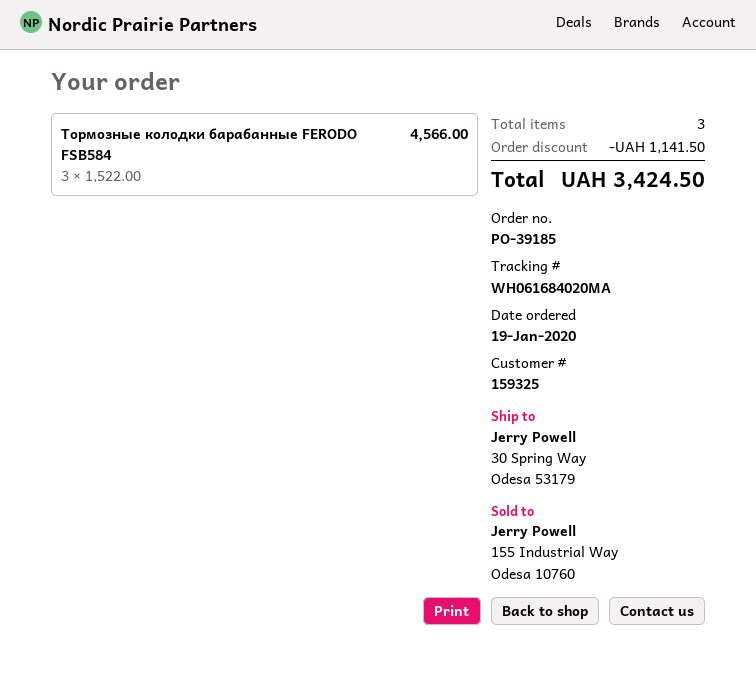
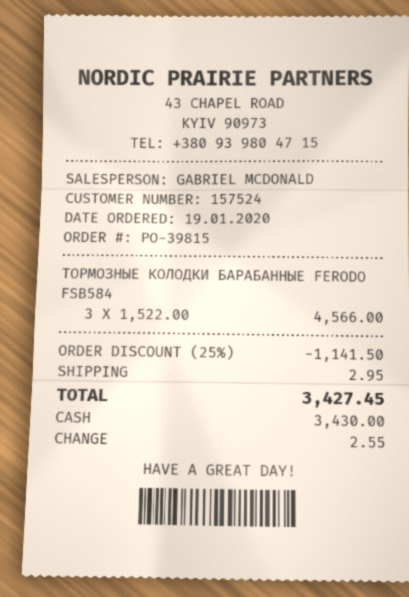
order number: PO-39185 -> PO-39815
customer number: 159325 -> 157524
shipping: none -> 2.95
total: 3424.50 -> 3427.45

